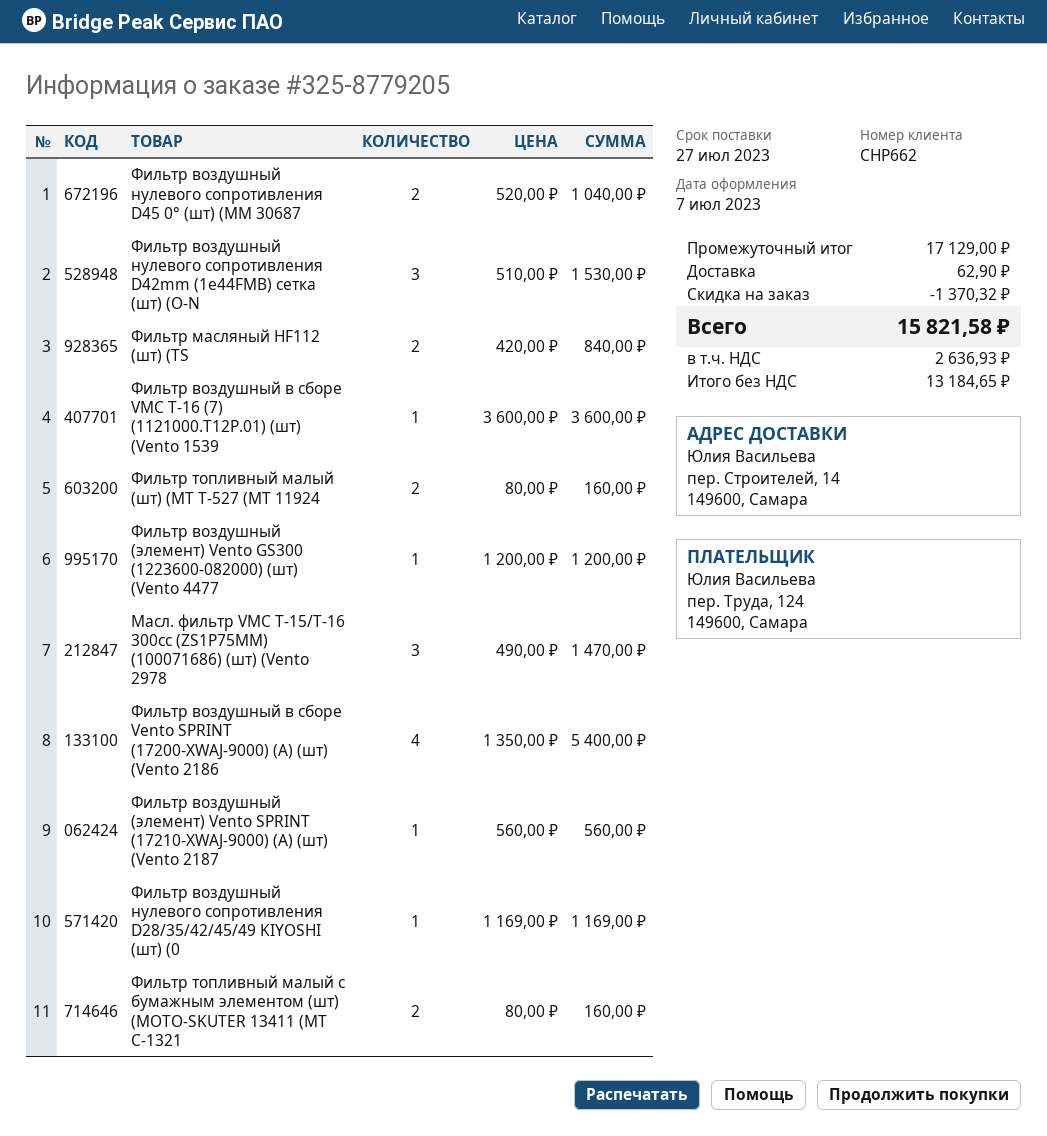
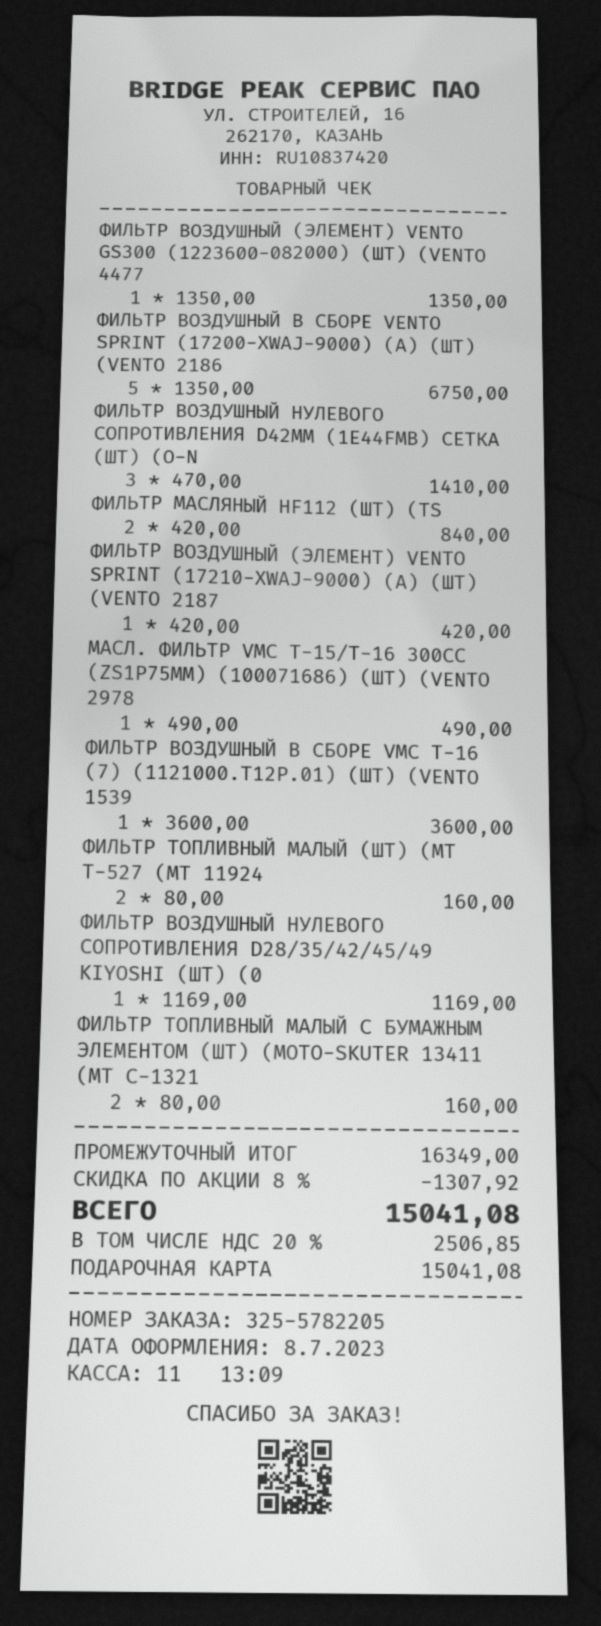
order number: 325-8779205 -> 325-5782205
order date: 2023-07-07 -> 2023-07-08
Фильтр воздушный нулевого сопротивления D45 0° (шт) (MM 30687: 2 x 520.00 = 1040.00 -> none
Фильтр воздушный нулевого сопротивления D42mm (1e44FMB) сетка (шт) (O-N: 3 x 510.00 = 1530.00 -> 3 x 470.00 = 1410.00
Фильтр воздушный (элемент) Vento GS300 (1223600-082000) (шт) (Vento 4477: 1 x 1200.00 = 1200.00 -> 1 x 1350.00 = 1350.00
Масл. фильтр VMC T-15/T-16 300cc (ZS1P75MM) (100071686) (шт) (Vento 2978: 3 x 490.00 = 1470.00 -> 1 x 490.00 = 490.00
Фильтр воздушный в сборе Vento SPRINT (17200-XWAJ-9000) (A) (шт) (Vento 2186: 4 x 1350.00 = 5400.00 -> 5 x 1350.00 = 6750.00
Фильтр воздушный (элемент) Vento SPRINT (17210-XWAJ-9000) (A) (шт) (Vento 2187: 1 x 560.00 = 560.00 -> 1 x 420.00 = 420.00
subtotal: 17129.00 -> 16349.00
discount: 1370.32 -> 1307.92
shipping: 62.90 -> none
tax: 2636.93 -> 2506.85
total: 15821.58 -> 15041.08

